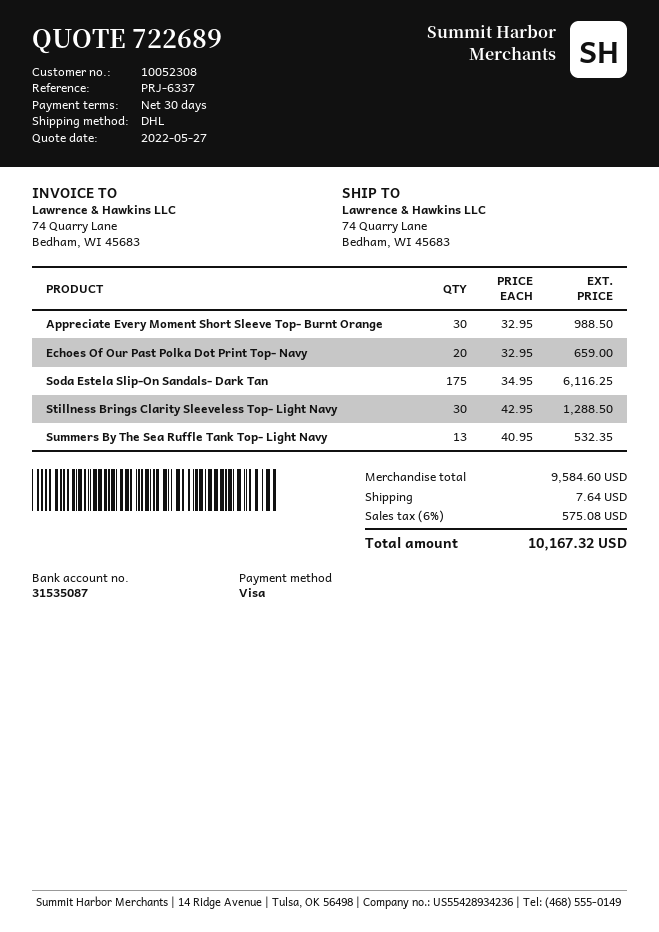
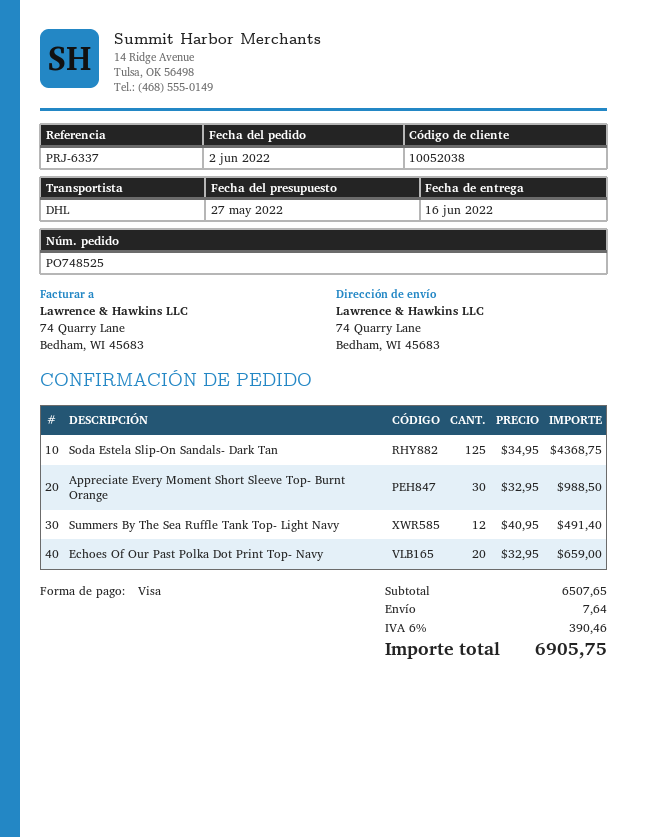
customer number: 10052308 -> 10052038
Soda Estela Slip-On Sandals- Dark Tan: 175 x 34.95 = 6116.25 -> 125 x 34.95 = 4368.75
Stillness Brings Clarity Sleeveless Top- Light Navy: 30 x 42.95 = 1288.50 -> none
Summers By The Sea Ruffle Tank Top- Light Navy: 13 x 40.95 = 532.35 -> 12 x 40.95 = 491.40
subtotal: 9584.60 -> 6507.65
tax: 6% = 575.08 -> 6% = 390.46
total: 10167.32 -> 6905.75

